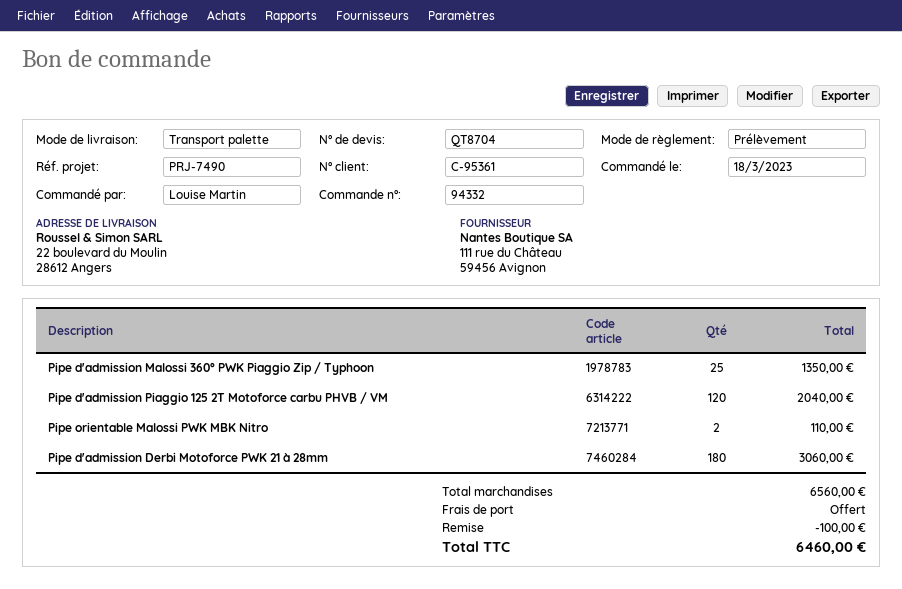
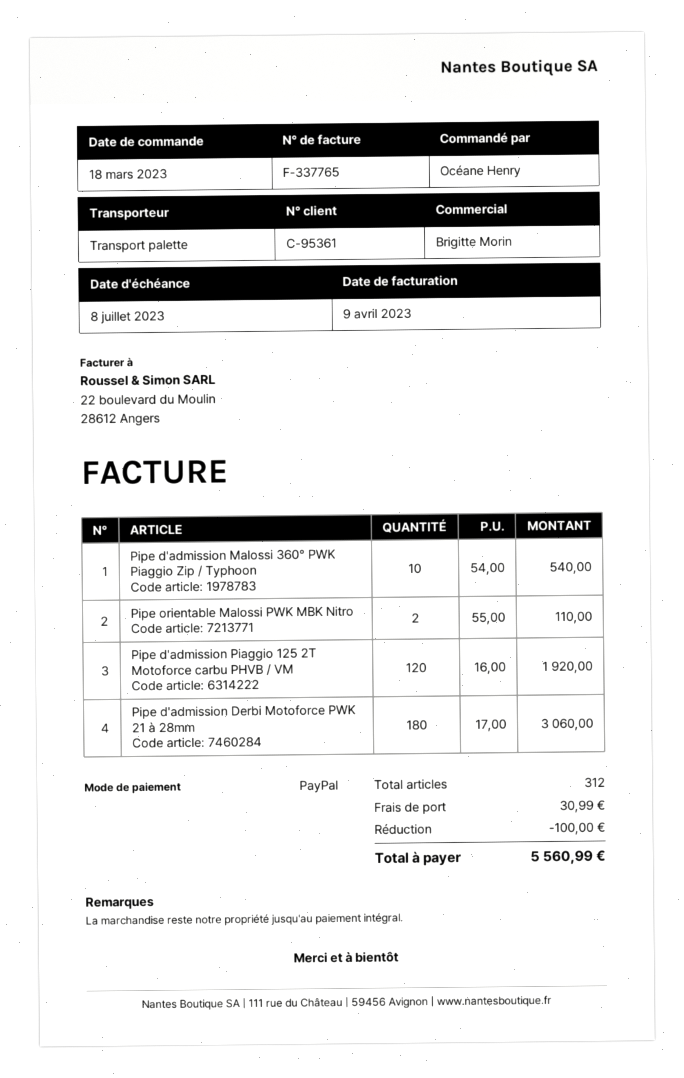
ordered by: Louise Martin -> Océane Henry
payment method: direct debit -> PayPal
Pipe d'admission Malossi 360° PWK Piaggio Zip / Typhoon: 25 for 1350.00 -> 10 for 540.00
Pipe d'admission Piaggio 125 2T Motoforce carbu PHVB / VM: 120 for 2040.00 -> 120 for 1920.00
shipping: 0.00 -> 30.99
total: 6460.00 -> 5560.99

